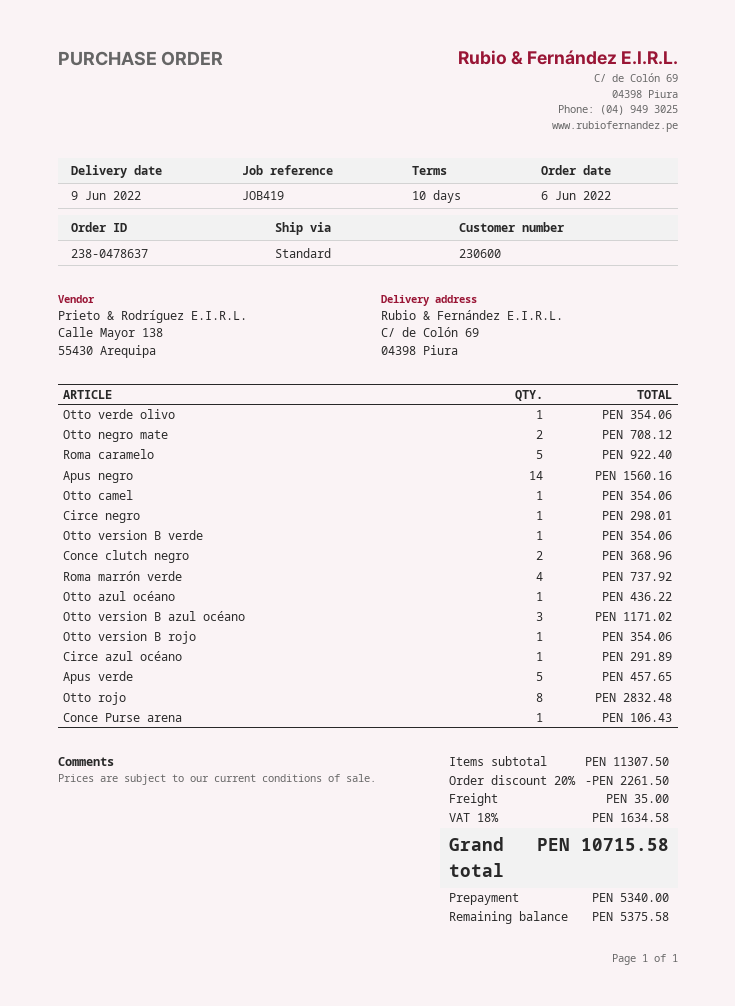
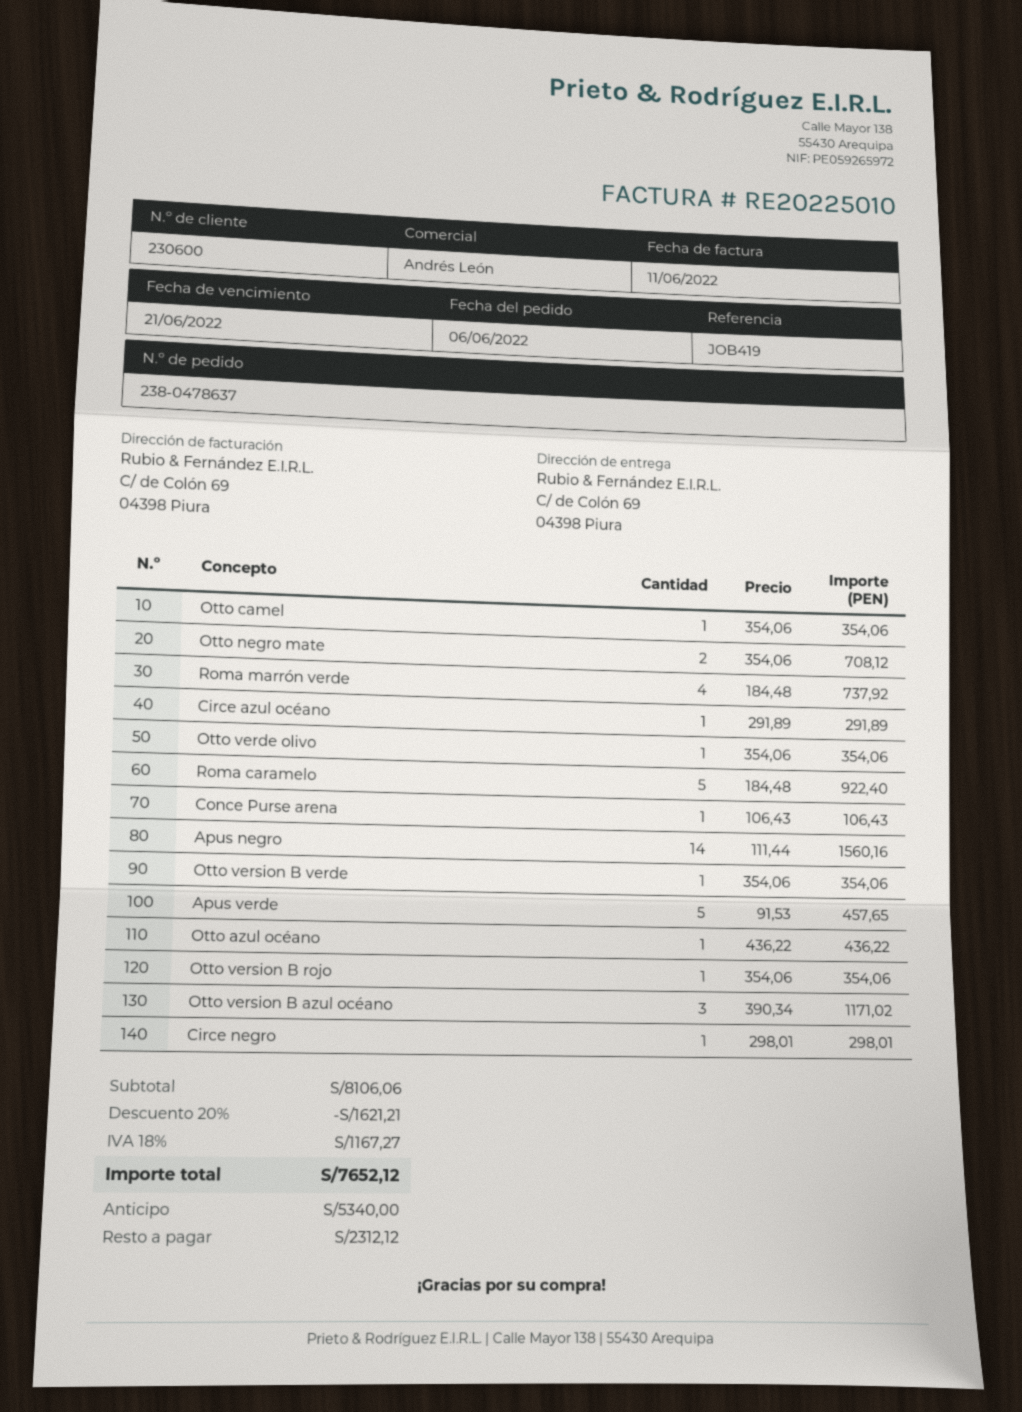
Conce clutch negro: 2 for 368.96 -> none
Otto rojo: 8 for 2832.48 -> none
subtotal: 11307.50 -> 8106.06
discount: 20% = 2261.50 -> 20% = 1621.21
shipping: 35.00 -> none
tax: 18% = 1634.58 -> 18% = 1167.27
total: 10715.58 -> 7652.12
balance: 5375.58 -> 2312.12

